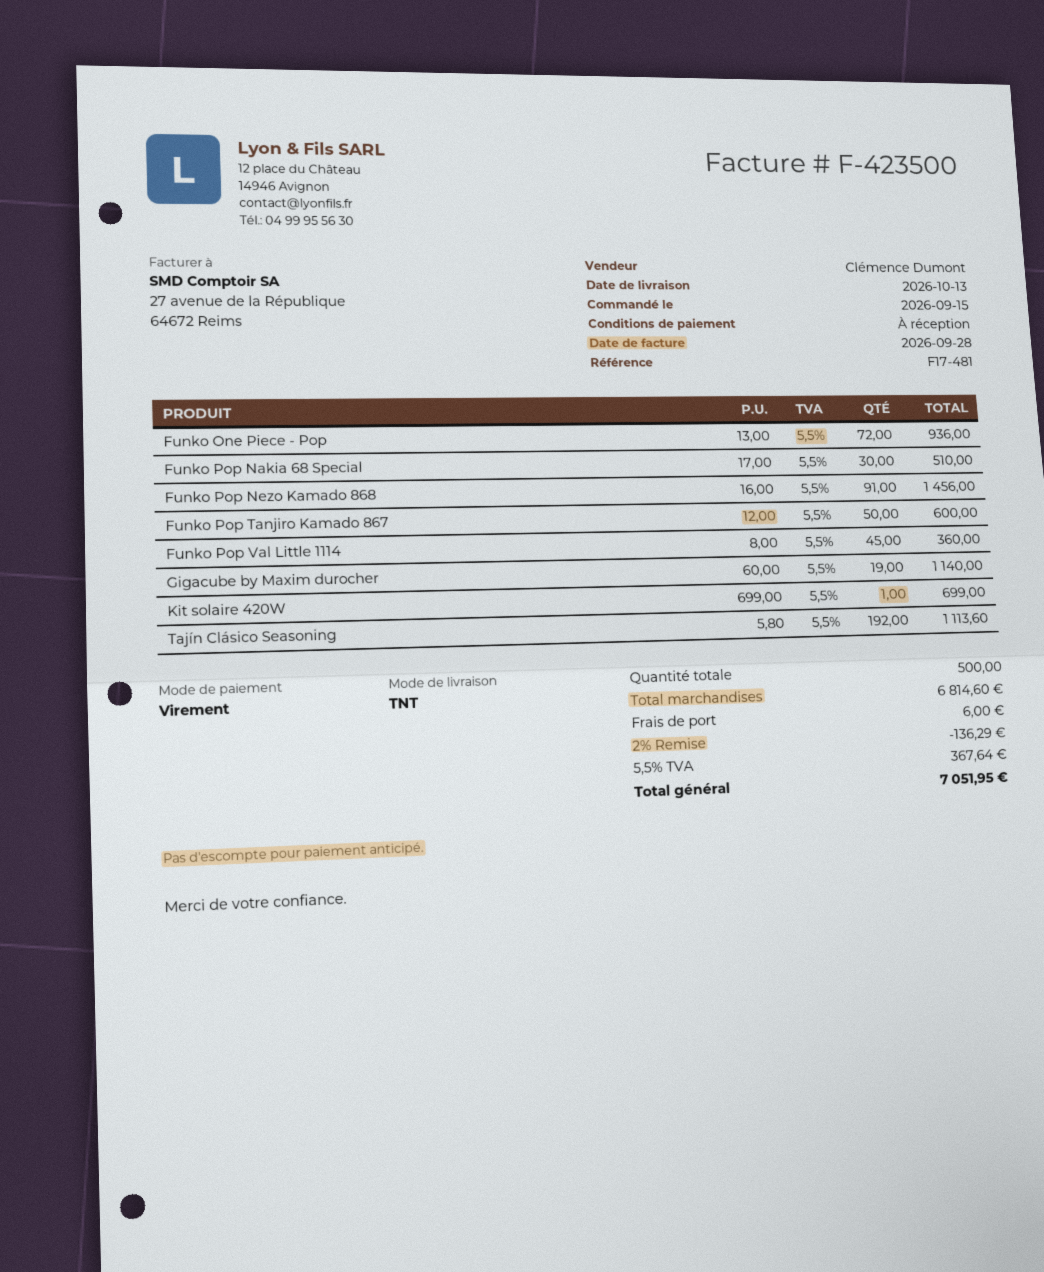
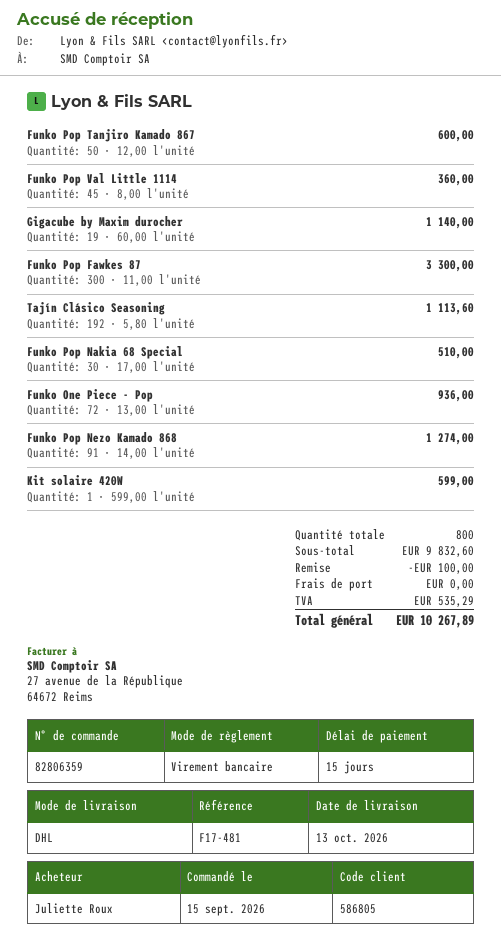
payment terms: on receipt -> 15 days
shipping method: TNT -> DHL
Funko Pop Nezo Kamado 868: 91 x 16.00 = 1456.00 -> 91 x 14.00 = 1274.00
Kit solaire 420W: 1 x 699.00 = 699.00 -> 1 x 599.00 = 599.00
Funko Pop Fawkes 87: none -> 300 x 11.00 = 3300.00
total quantity: 500 -> 800
subtotal: 6814.60 -> 9832.60
discount: 136.29 -> 100.00
shipping: 6.00 -> 0.00
tax: 367.64 -> 535.29
total: 7051.95 -> 10267.89

